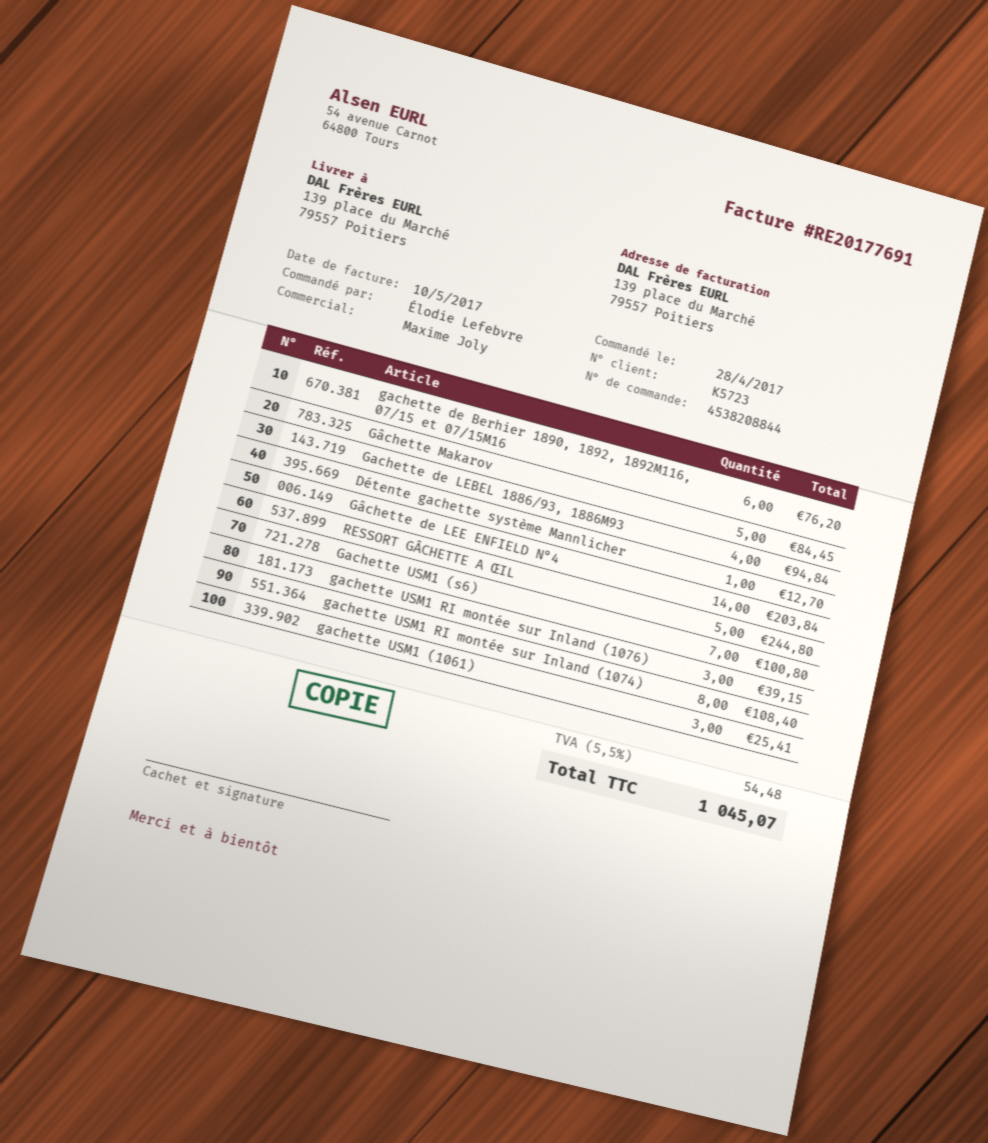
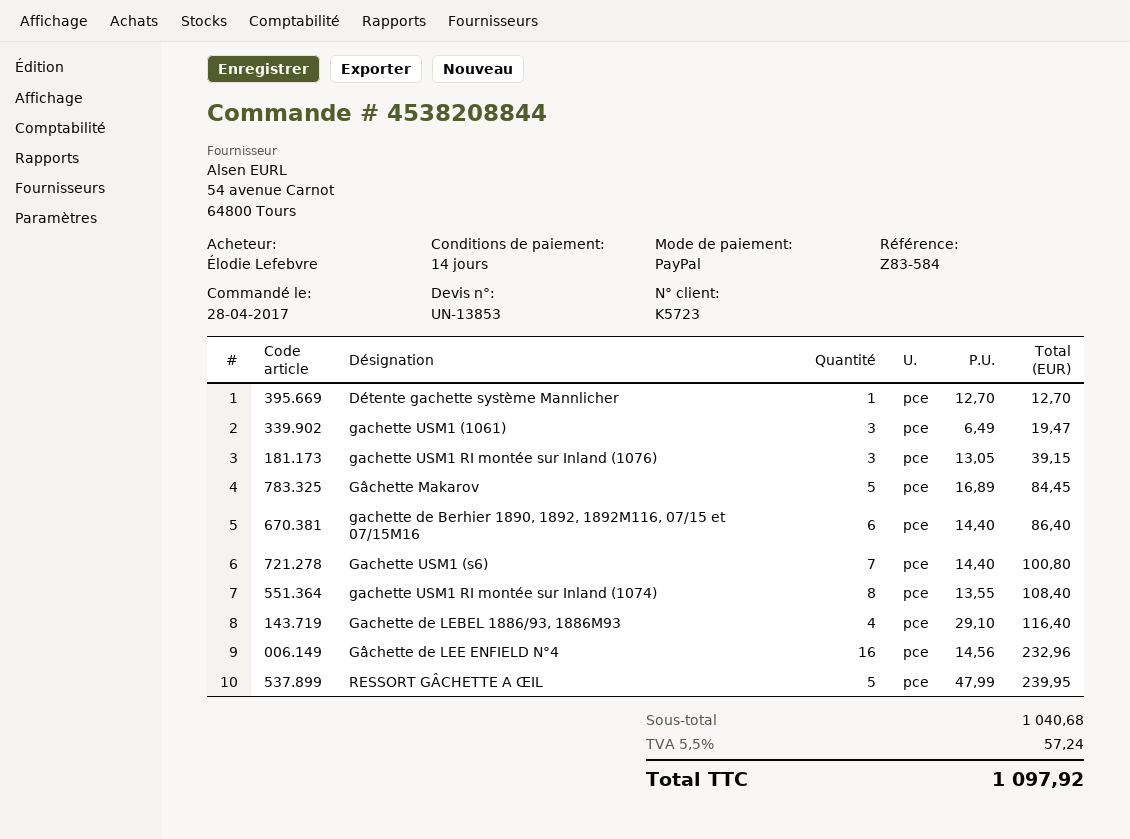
gachette de Berhier 1890, 1892, 1892M116, 07/15 et 07/15M16: 6 for 76.20 -> 6 for 86.40
Gachette de LEBEL 1886/93, 1886M93: 4 for 94.84 -> 4 for 116.40
Gâchette de LEE ENFIELD N°4: 14 for 203.84 -> 16 for 232.96
RESSORT GÂCHETTE A ŒIL: 5 for 244.80 -> 5 for 239.95
gachette USM1 (1061): 3 for 25.41 -> 3 for 19.47
tax: 5.5% = 54.48 -> 5.5% = 57.24
total: 1045.07 -> 1097.92

